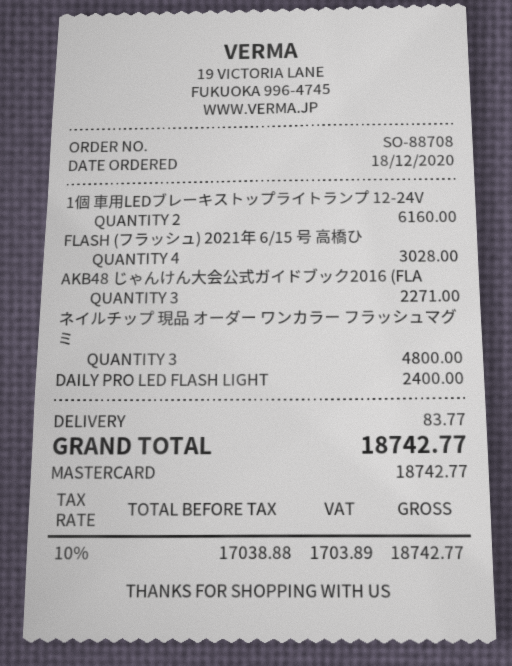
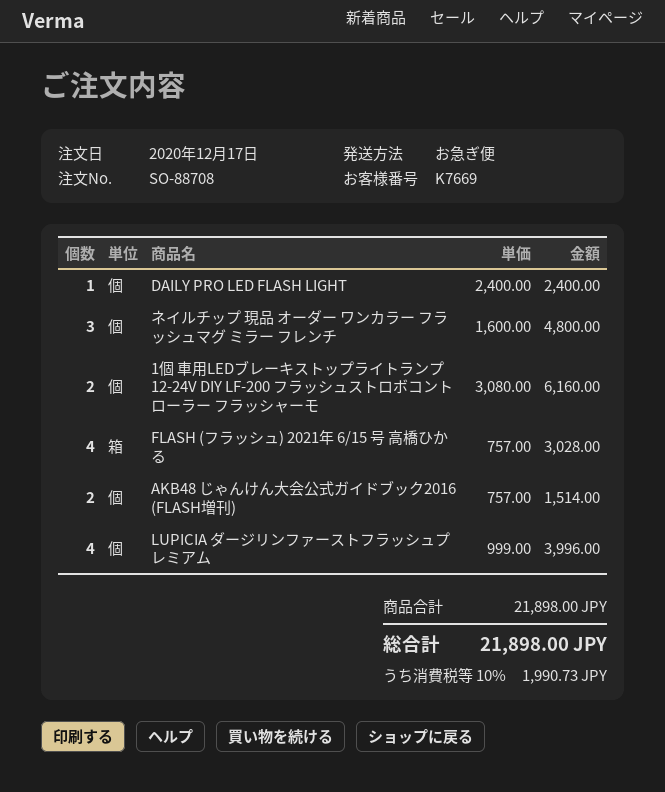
order date: 2020-12-18 -> 2020-12-17
AKB48 じゃんけん大会公式ガイドブック2016 (FLA: 3 for 2271.00 -> 2 for 1514.00
LUPICIA ダージリンファーストフラッシュプレミアム: none -> 4 for 3996.00
shipping: 83.77 -> none
tax: 10% = 1703.89 -> 10% = 1990.73
total: 18742.77 -> 21898.00

